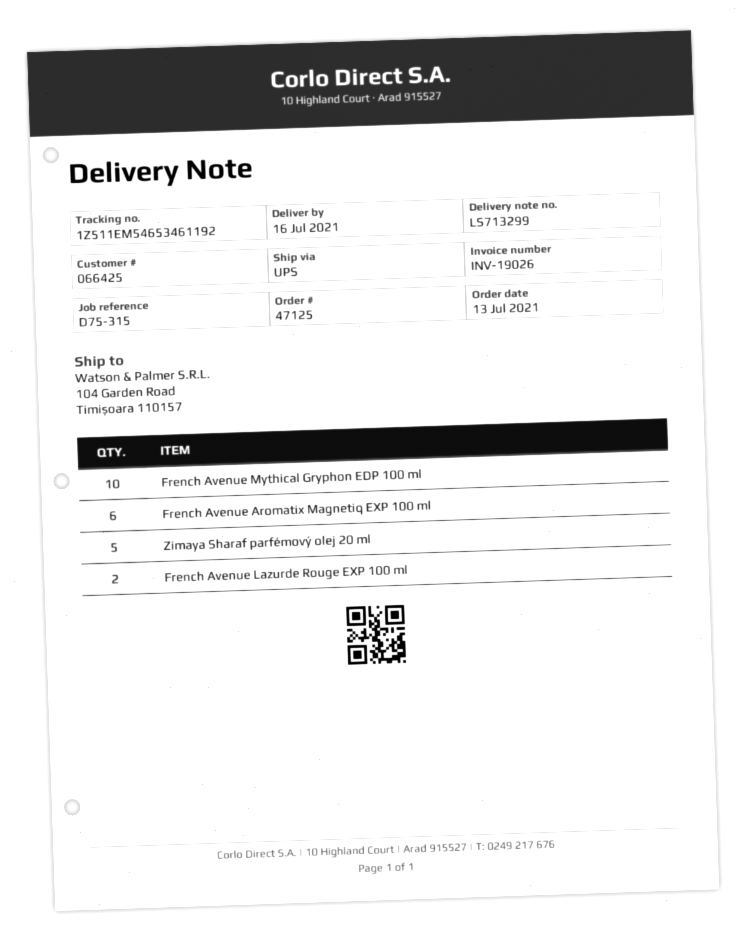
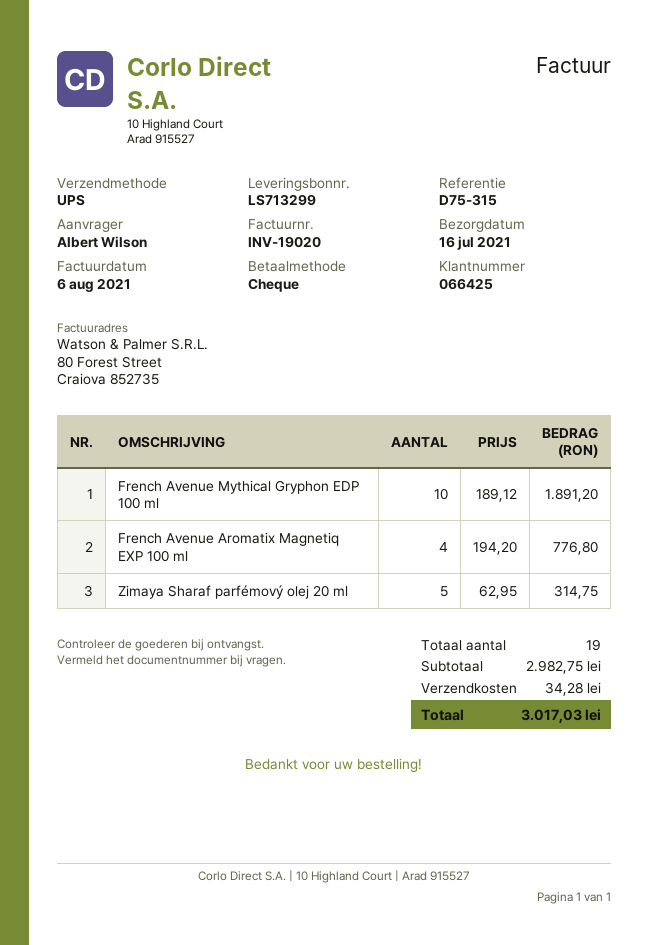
invoice number: INV-19026 -> INV-19020
French Avenue Aromatix Magnetiq EXP 100 ml: 6 -> 4
French Avenue Lazurde Rouge EXP 100 ml: 2 -> none

